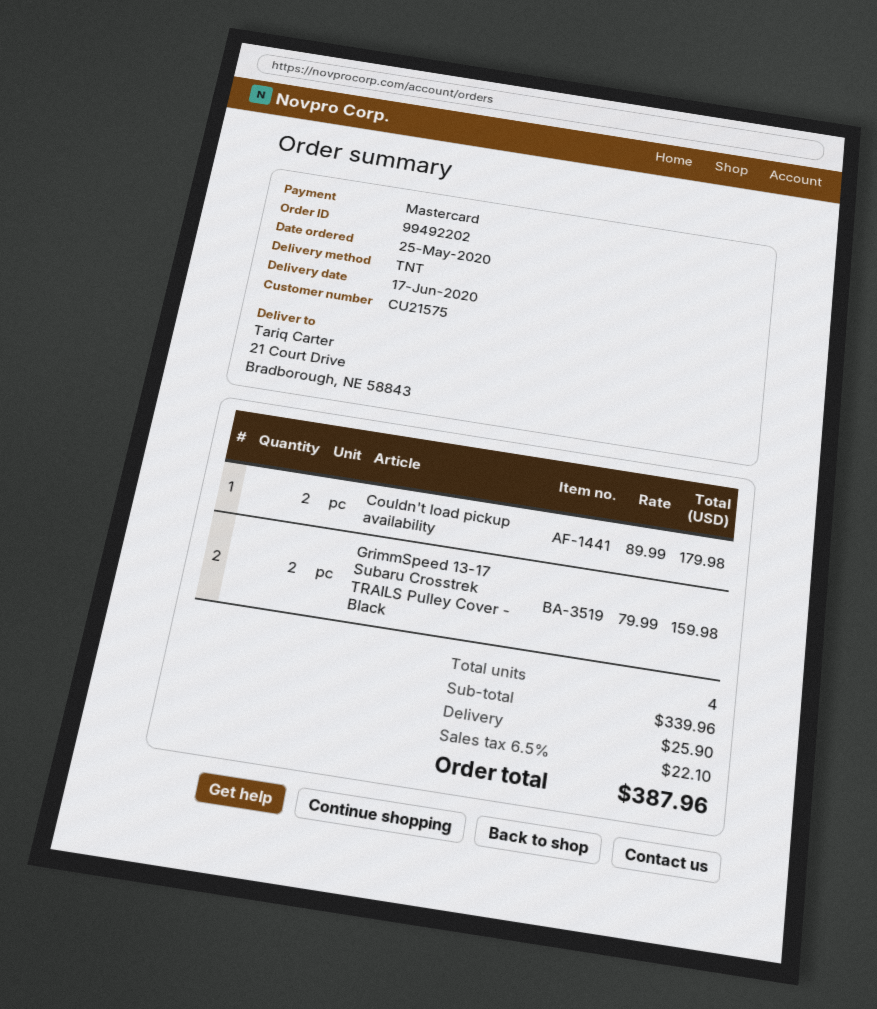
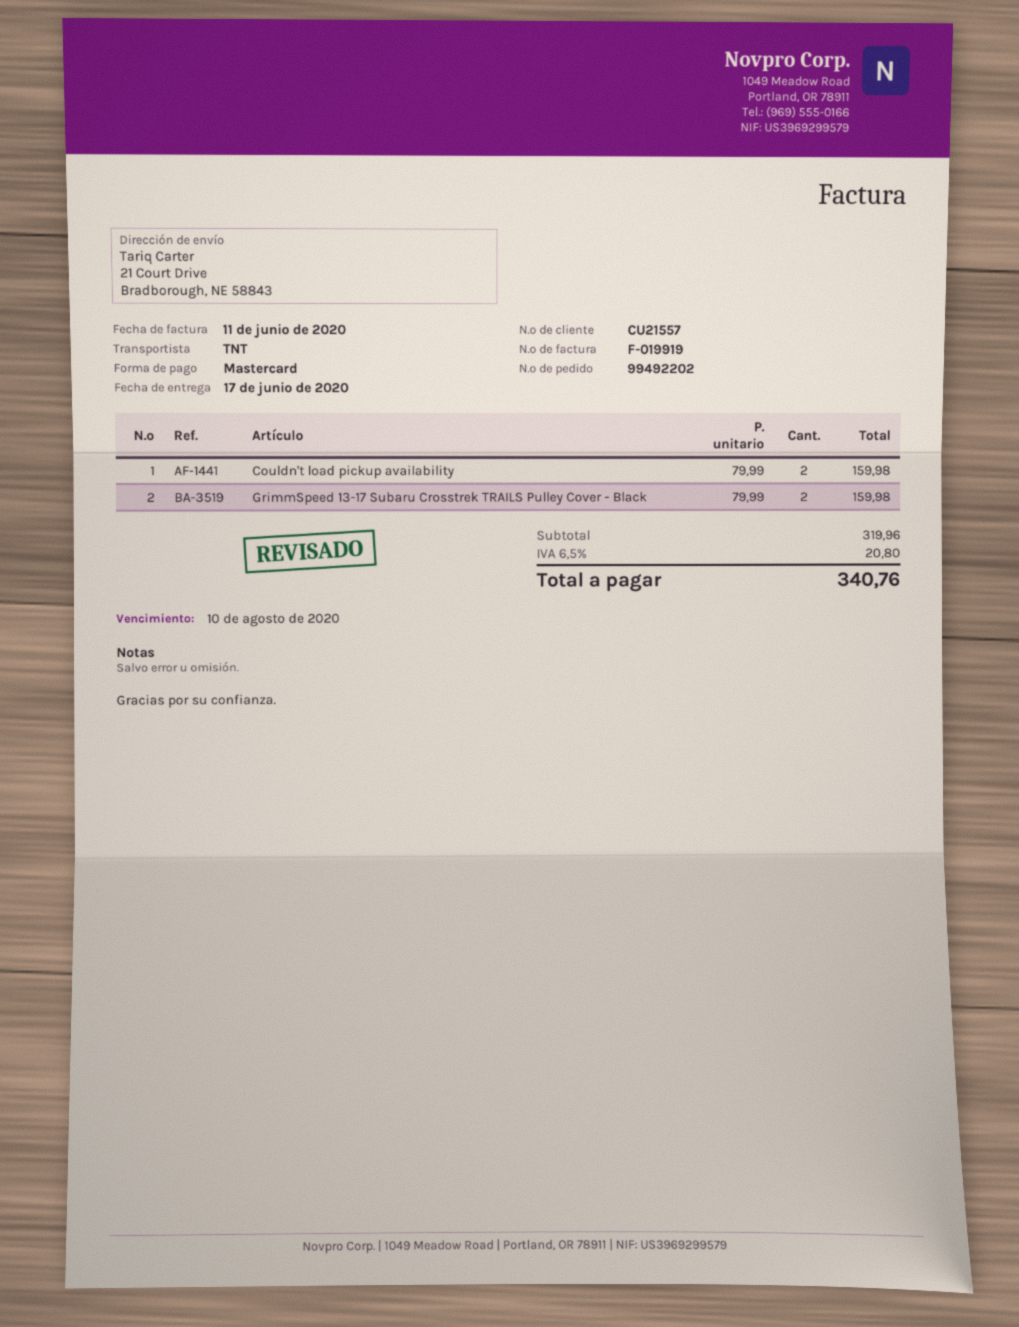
customer number: CU21575 -> CU21557
Couldn't load pickup availability: 2 x 89.99 = 179.98 -> 2 x 79.99 = 159.98
subtotal: 339.96 -> 319.96
shipping: 25.90 -> none
tax: 6.5% = 22.10 -> 6.5% = 20.80
total: 387.96 -> 340.76

